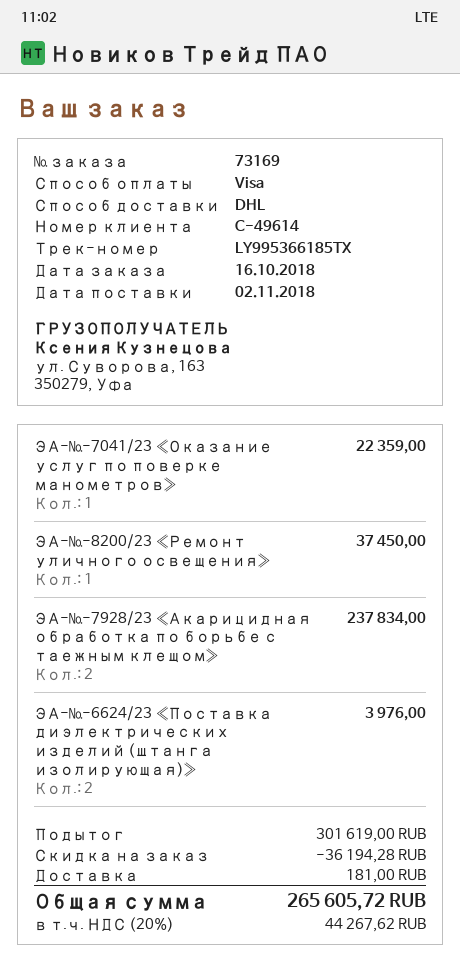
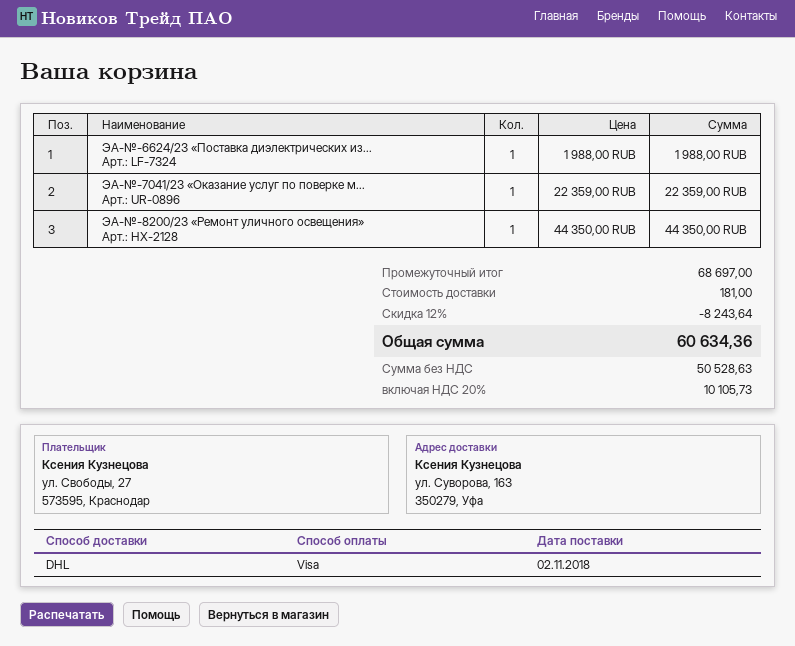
ЭА-№-8200/23 «Ремонт уличного освещения»: 1 for 37450.00 -> 1 for 44350.00
ЭА-№-7928/23 «Акарицидная обработка по борьбе с таежным клещом»: 2 for 237834.00 -> none
ЭА-№-6624/23 «Поставка диэлектрических изделий (штанга изолирующая)»: 2 for 3976.00 -> 1 for 1988.00
subtotal: 301619.00 -> 68697.00
discount: 36194.28 -> 8243.64
tax: 20% = 44267.62 -> 20% = 10105.73
total: 265605.72 -> 60634.36

